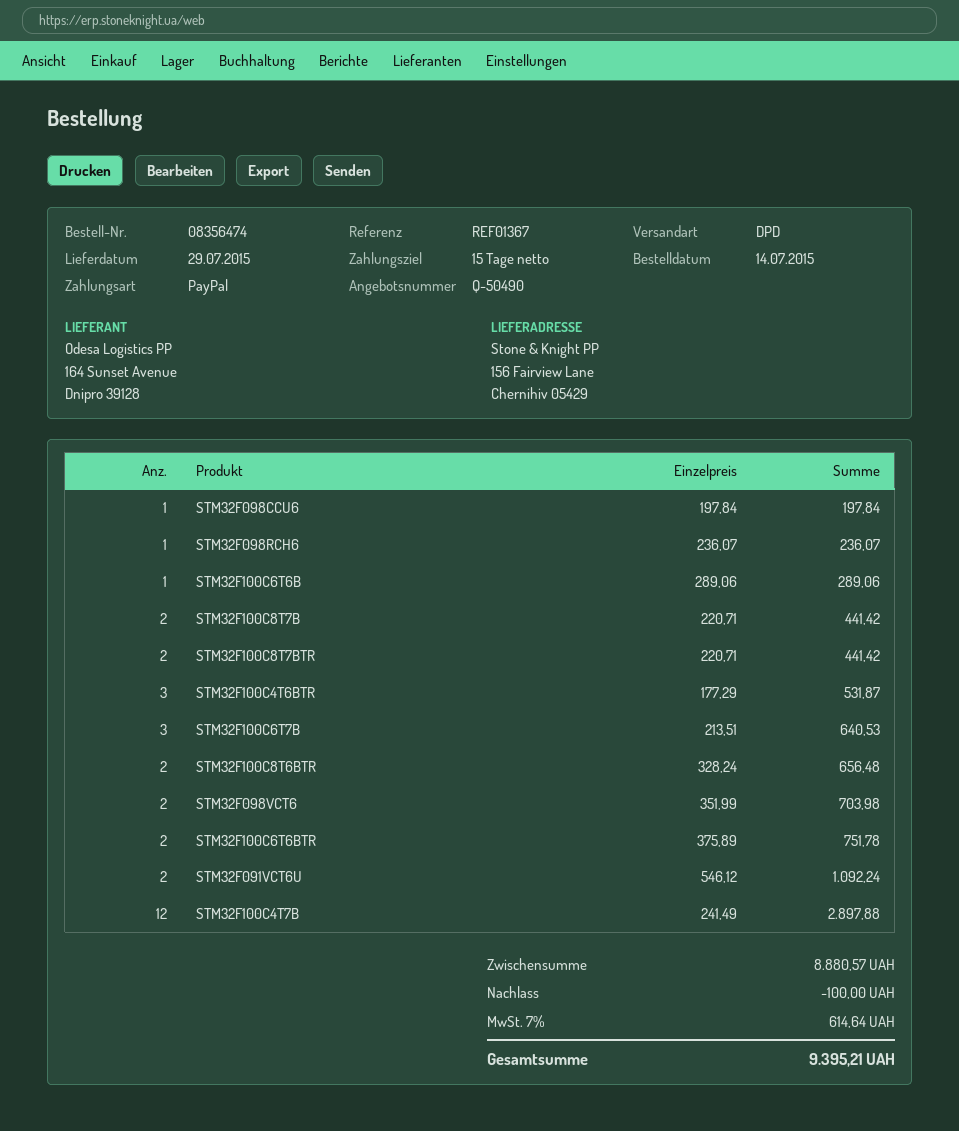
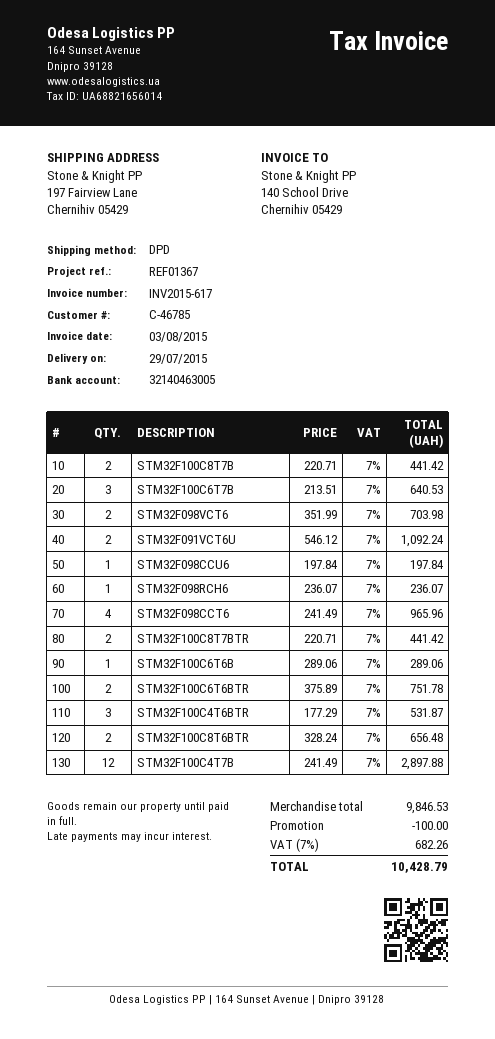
ship to: 156 Fairview Lane, Chernihiv 05429 -> 197 Fairview Lane, Chernihiv 05429
STM32F098CCT6: none -> 4 x 241.49 = 965.96
subtotal: 8880.57 -> 9846.53
tax: 7% = 614.64 -> 7% = 682.26
total: 9395.21 -> 10428.79

